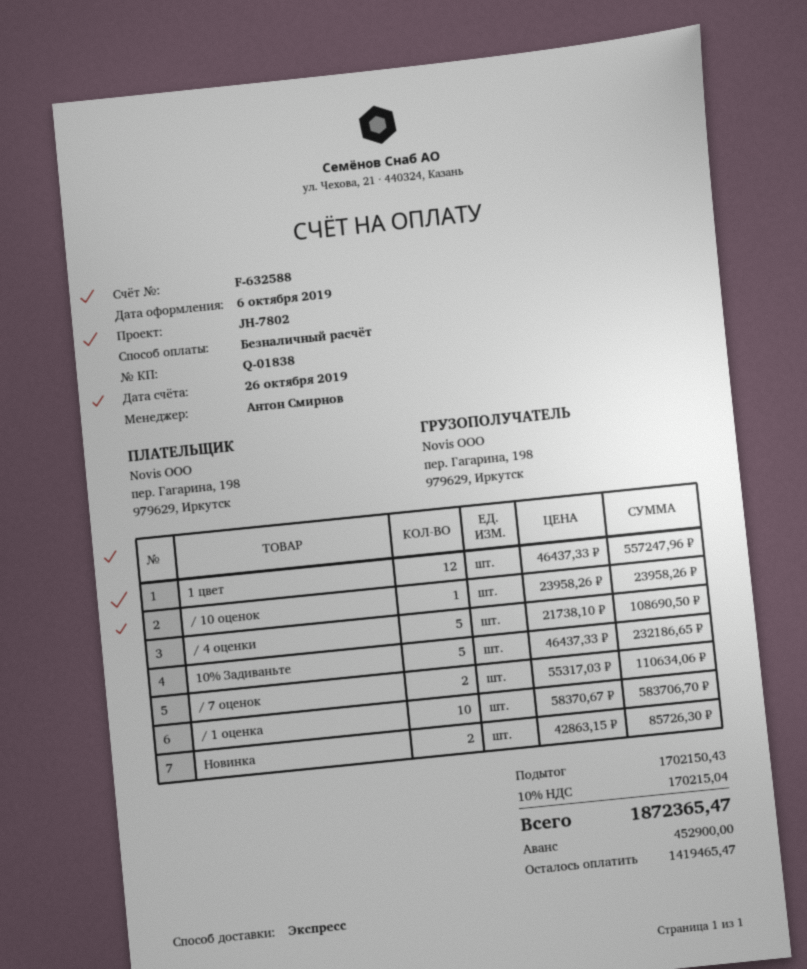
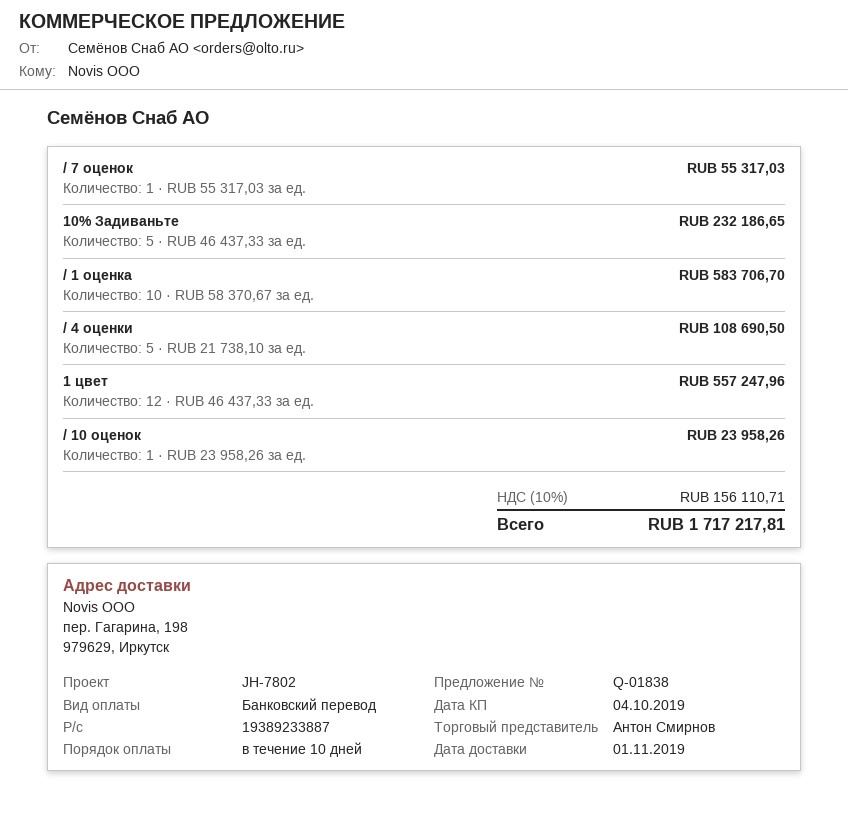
/ 7 оценок: 2 x 55317.03 = 110634.06 -> 1 x 55317.03 = 55317.03
Новинка: 2 x 42863.15 = 85726.30 -> none
tax: 10% = 170215.04 -> 10% = 156110.71
total: 1872365.47 -> 1717217.81

